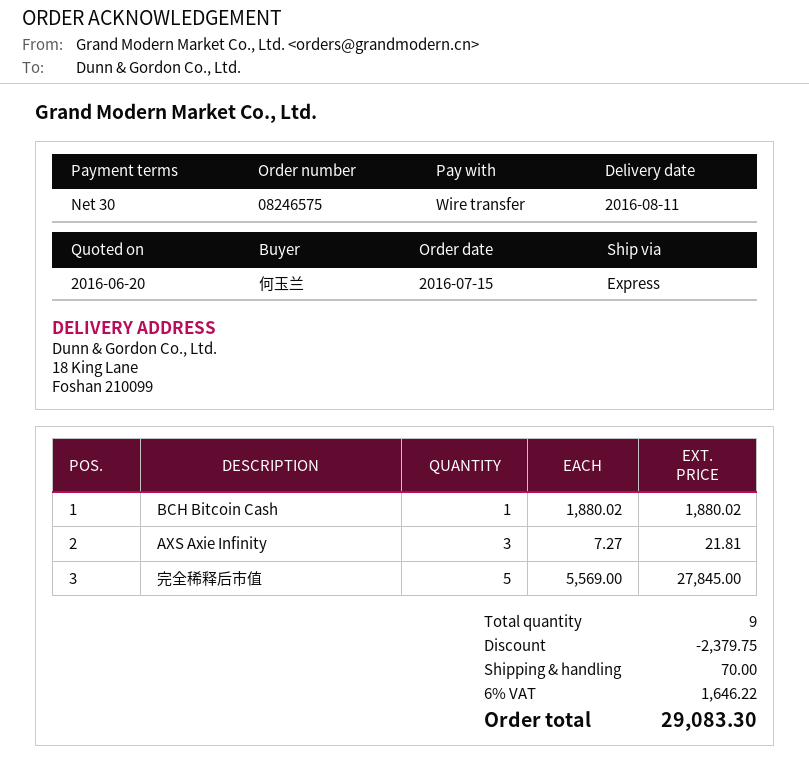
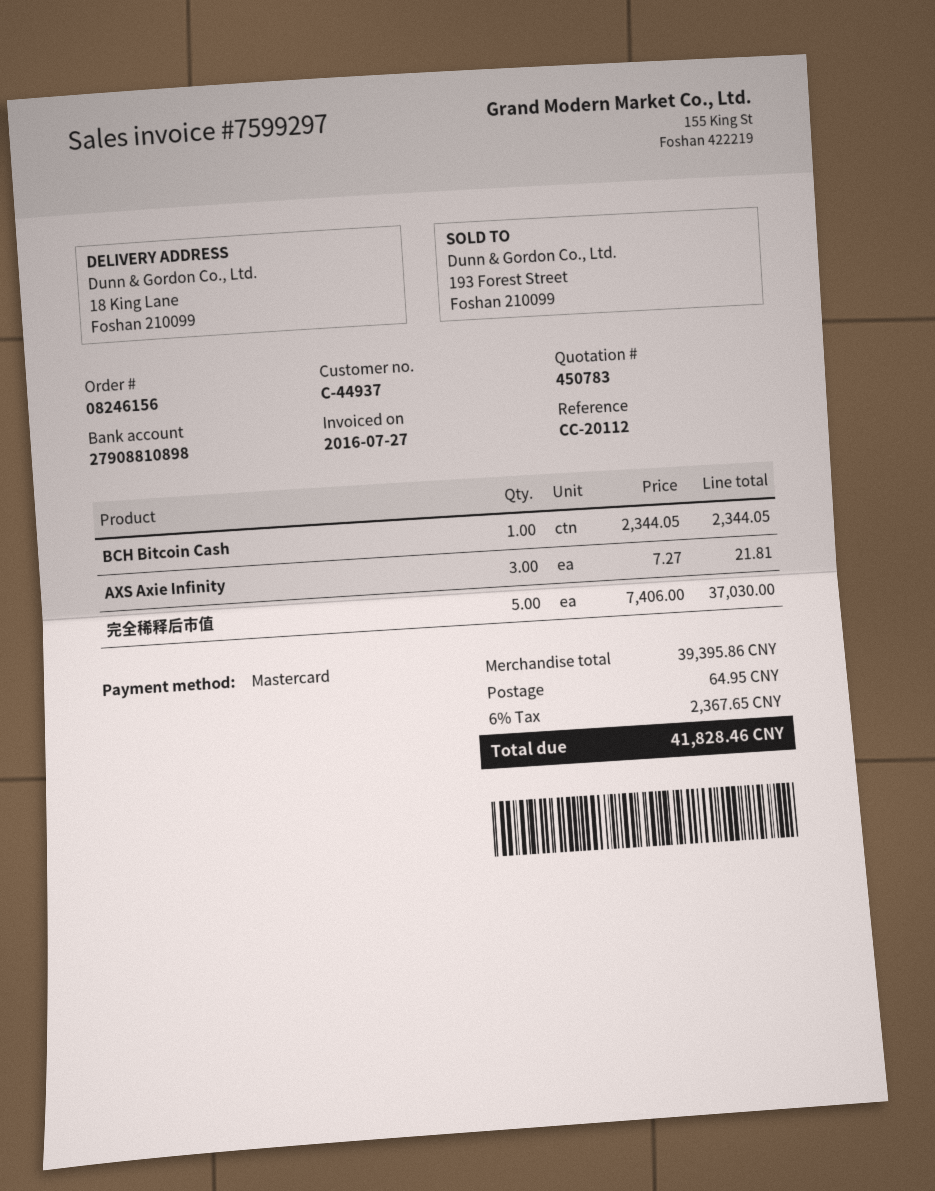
order number: 08246575 -> 08246156
payment method: bank transfer -> Mastercard
BCH Bitcoin Cash: 1 x 1880.02 = 1880.02 -> 1 x 2344.05 = 2344.05
完全稀释后市值: 5 x 5569.00 = 27845.00 -> 5 x 7406.00 = 37030.00
discount: 2379.75 -> none
shipping: 70.00 -> 64.95
tax: 6% = 1646.22 -> 6% = 2367.65
total: 29083.30 -> 41828.46

